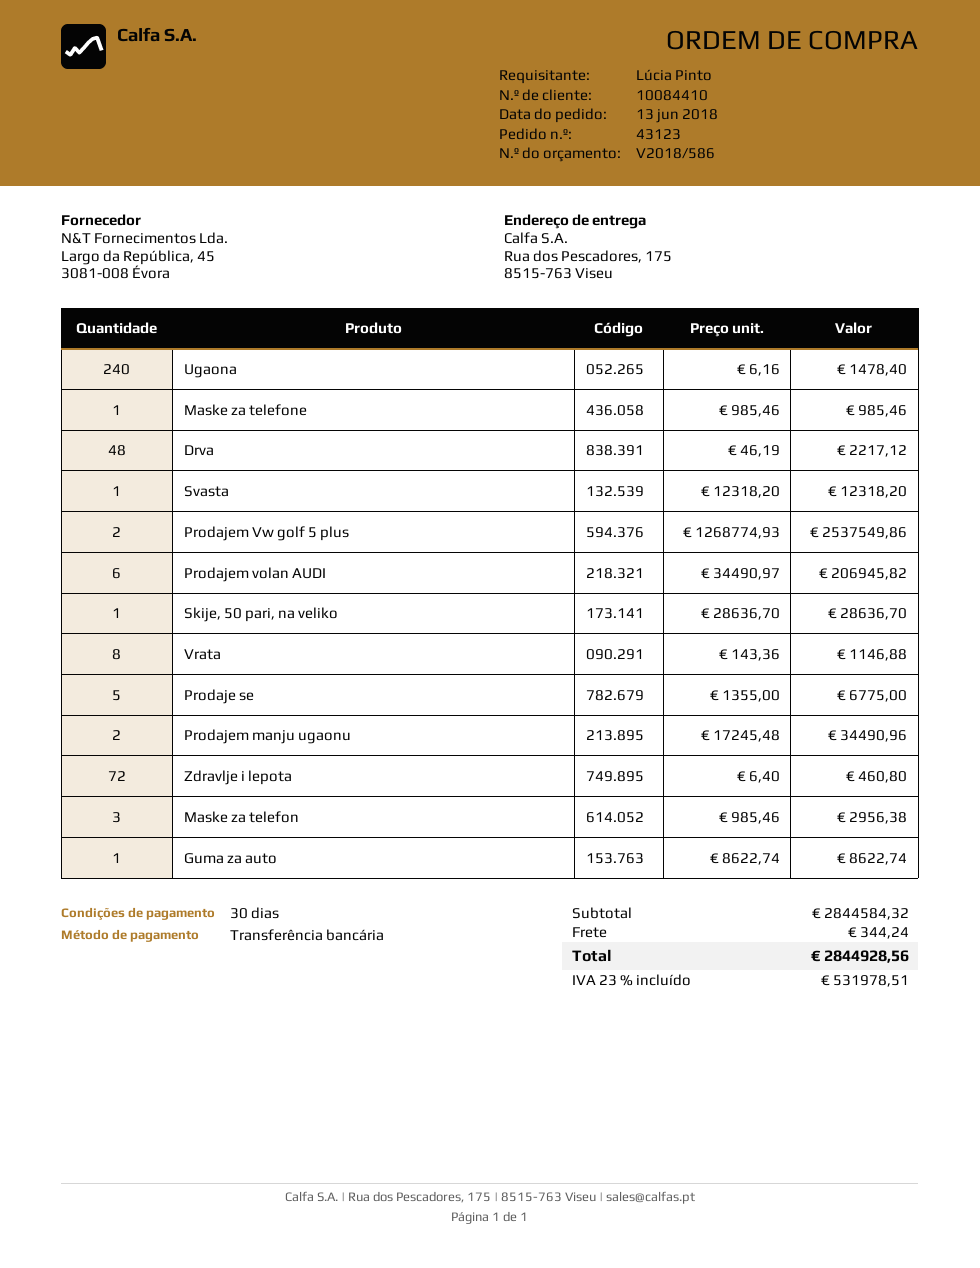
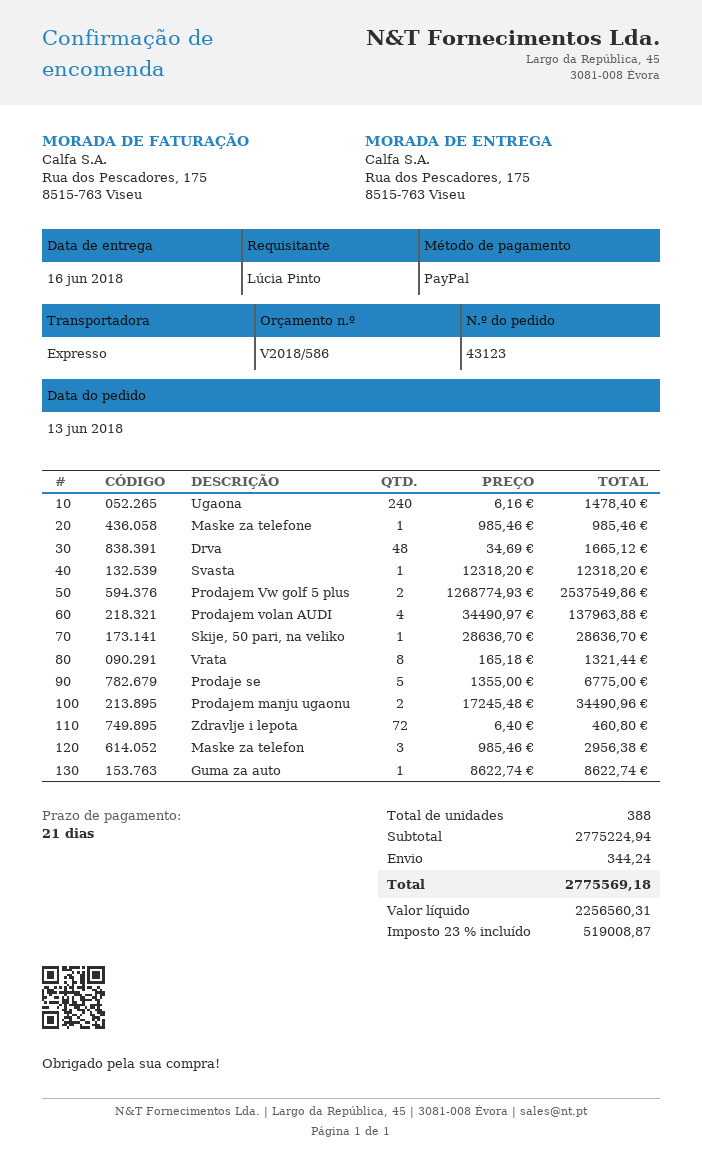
payment terms: 30 days -> 21 days
payment method: bank transfer -> PayPal
Drva: 48 x 46.19 = 2217.12 -> 48 x 34.69 = 1665.12
Prodajem volan AUDI: 6 x 34490.97 = 206945.82 -> 4 x 34490.97 = 137963.88
Vrata: 8 x 143.36 = 1146.88 -> 8 x 165.18 = 1321.44
subtotal: 2844584.32 -> 2775224.94
tax: 23% = 531978.51 -> 23% = 519008.87
total: 2844928.56 -> 2775569.18

